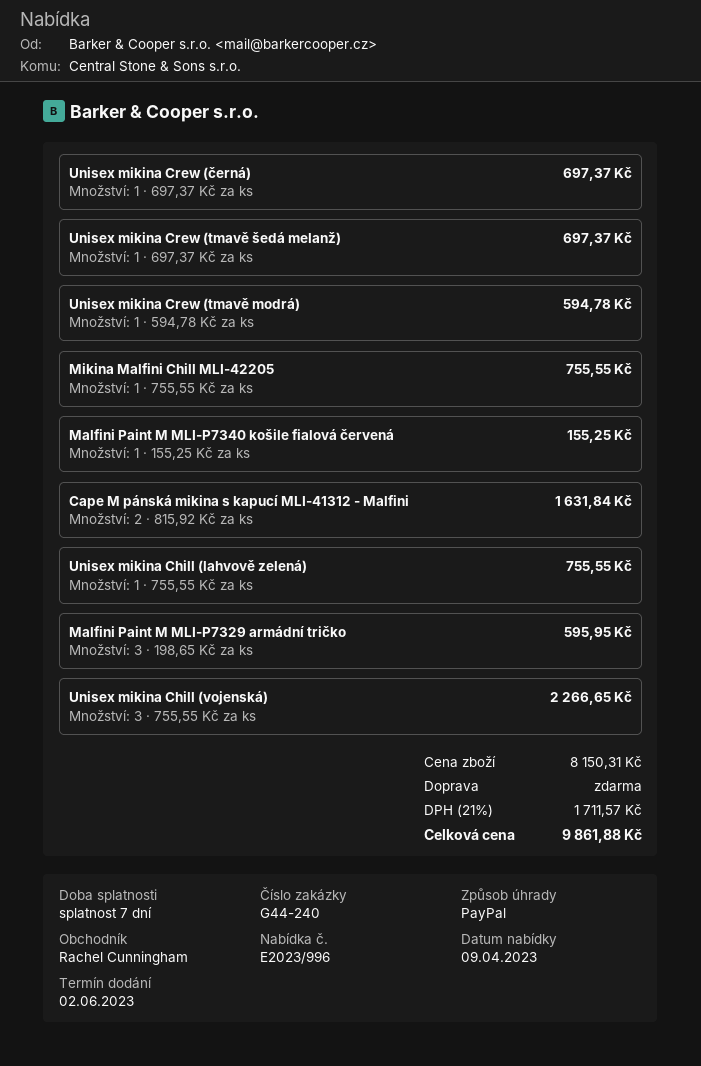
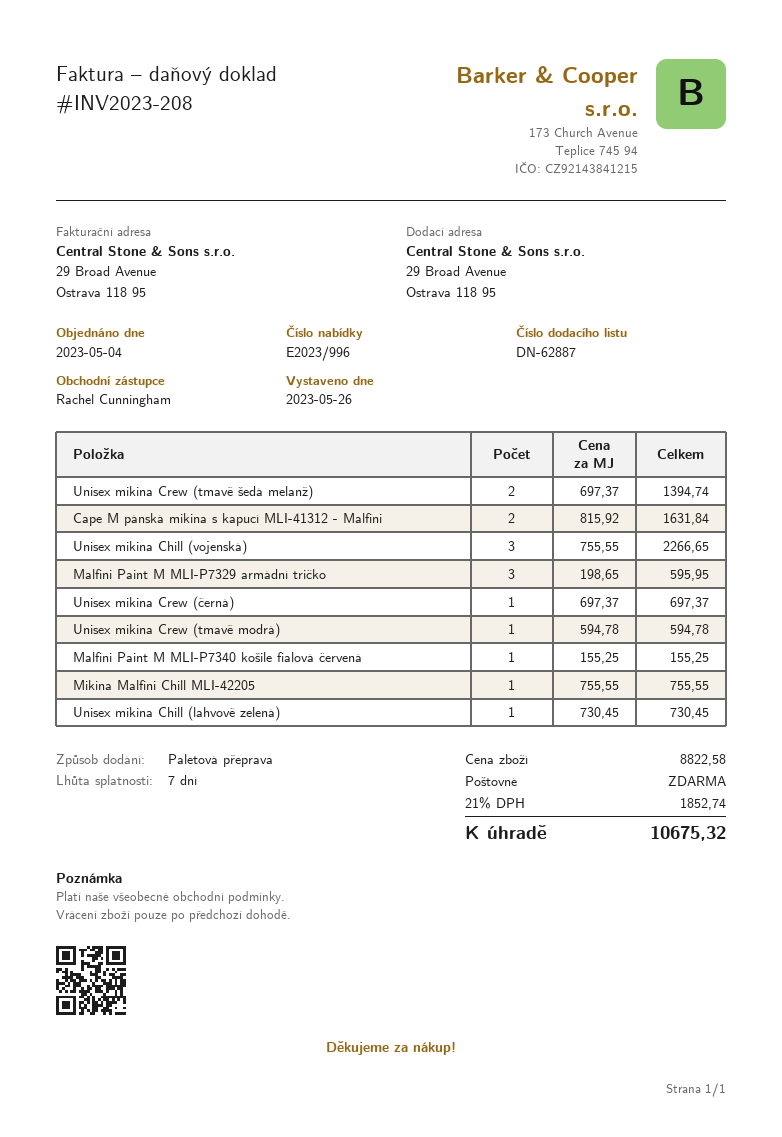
Unisex mikina Crew (tmavě šedá melanž): 1 x 697.37 = 697.37 -> 2 x 697.37 = 1394.74
Unisex mikina Chill (lahvově zelená): 1 x 755.55 = 755.55 -> 1 x 730.45 = 730.45
subtotal: 8150.31 -> 8822.58
tax: 21% = 1711.57 -> 21% = 1852.74
total: 9861.88 -> 10675.32

